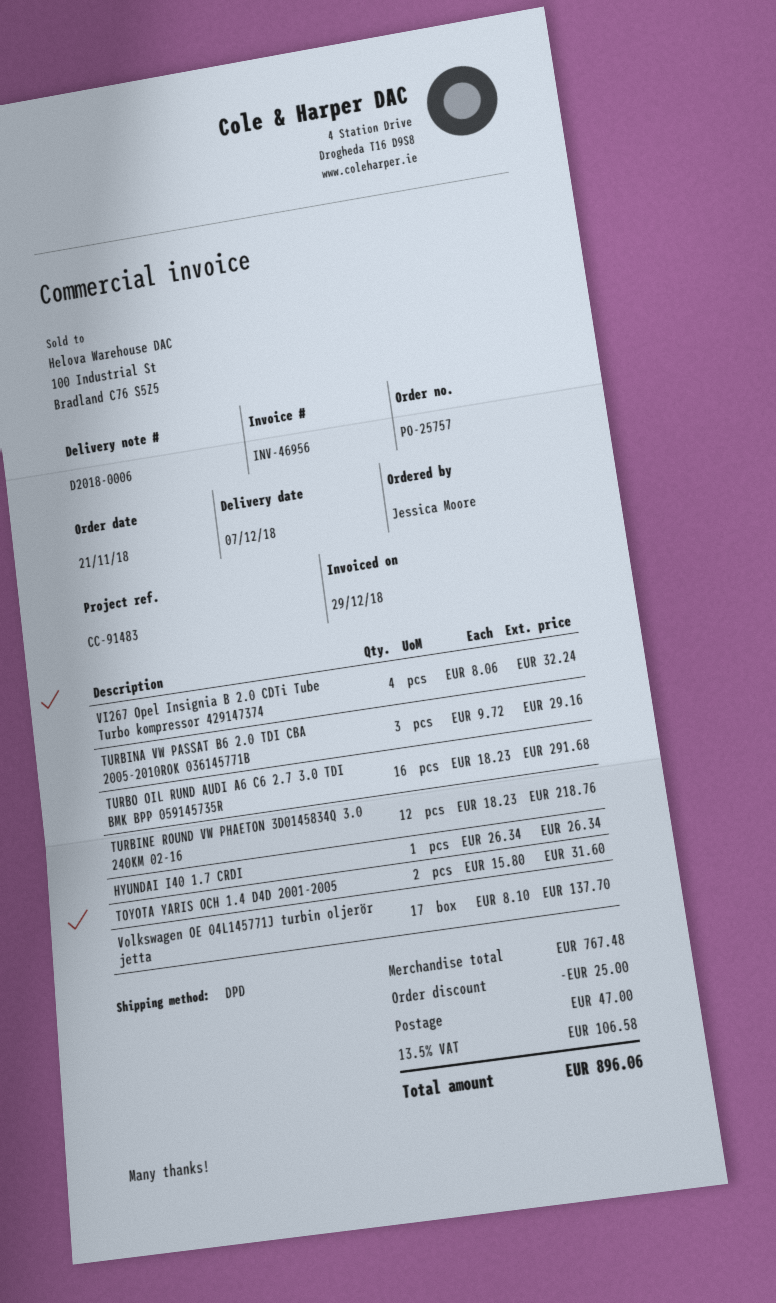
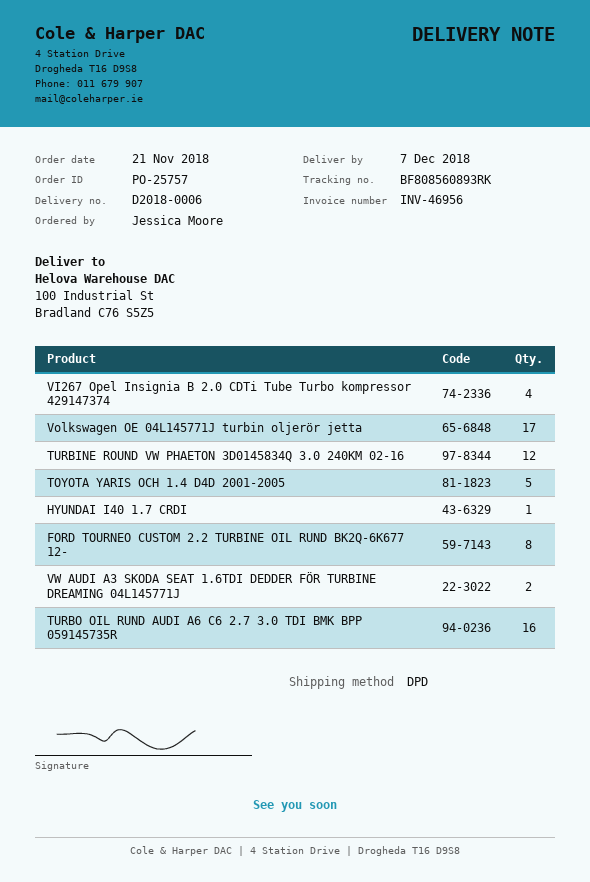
TURBINA VW PASSAT B6 2.0 TDI CBA 2005-2010ROK 036145771B: 3 -> none
TOYOTA YARIS OCH 1.4 D4D 2001-2005: 2 -> 5
FORD TOURNEO CUSTOM 2.2 TURBINE OIL RUND BK2Q-6K677 12-: none -> 8
VW AUDI A3 SKODA SEAT 1.6TDI DEDDER FÖR TURBINE DREAMING 04L145771J: none -> 2

